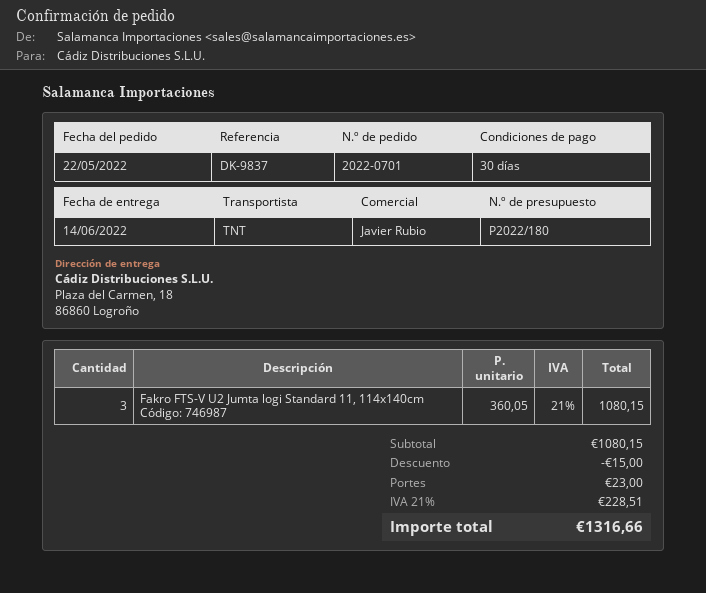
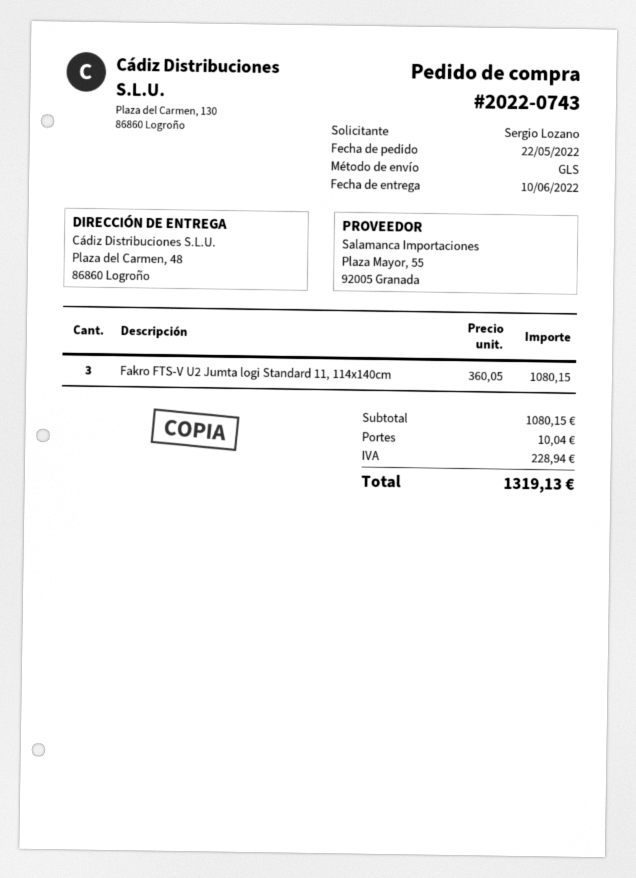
order number: 2022-0701 -> 2022-0743
delivery date: 2022-06-14 -> 2022-06-10
shipping method: TNT -> GLS
ship to: Plaza del Carmen, 18, 86860 Logroño -> Plaza del Carmen, 48, 86860 Logroño
discount: 15.00 -> none
shipping: 23.00 -> 10.04
tax: 228.51 -> 228.94
total: 1316.66 -> 1319.13

